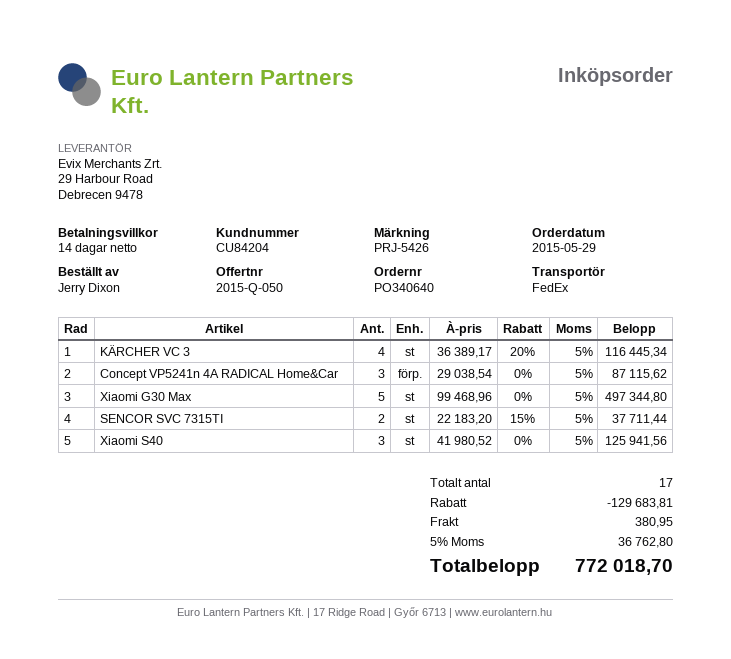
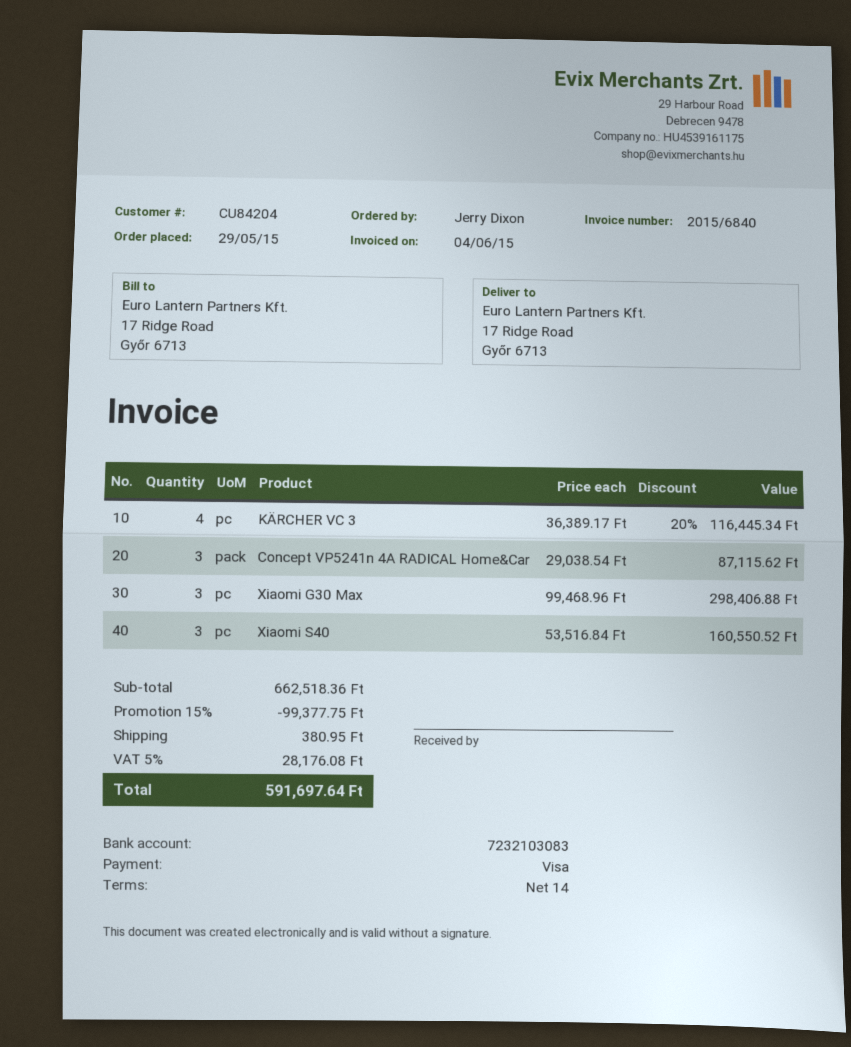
Xiaomi G30 Max: 5 x 99468.96 = 497344.80 -> 3 x 99468.96 = 298406.88
SENCOR SVC 7315TI: 2 x 22183.20 - 15% = 37711.44 -> none
Xiaomi S40: 3 x 41980.52 = 125941.56 -> 3 x 53516.84 = 160550.52
discount: 129683.81 -> 99377.75
tax: 5% = 36762.80 -> 5% = 28176.08
total: 772018.70 -> 591697.64

